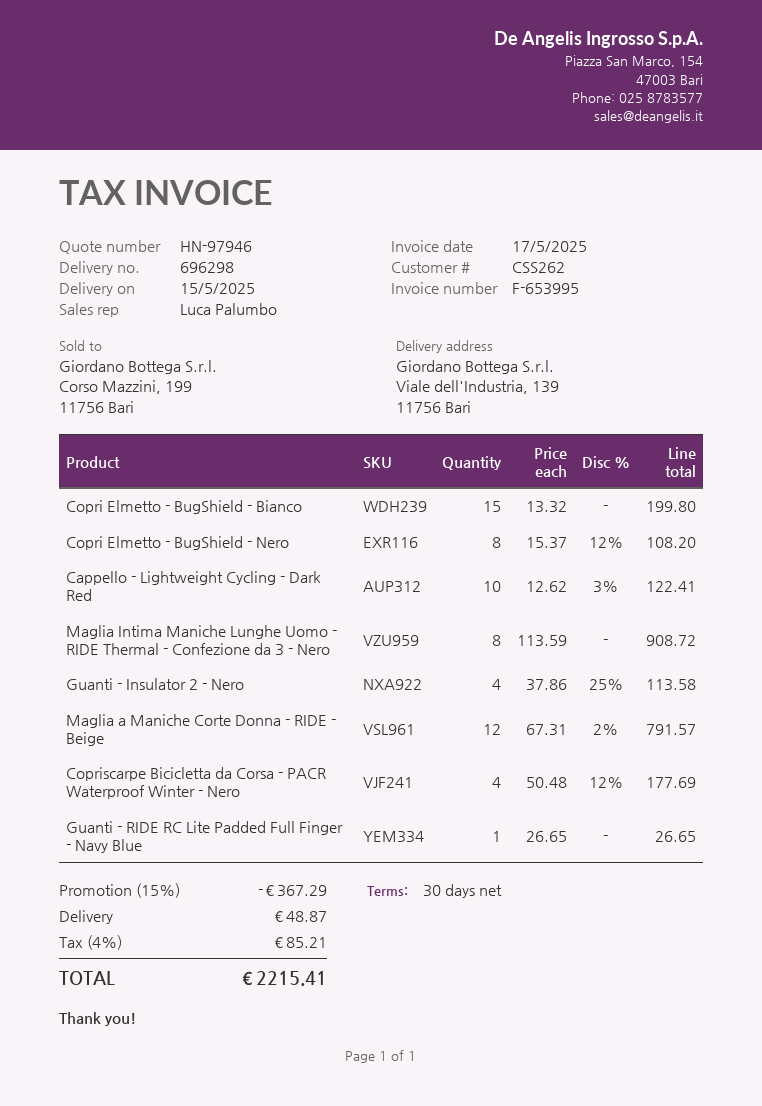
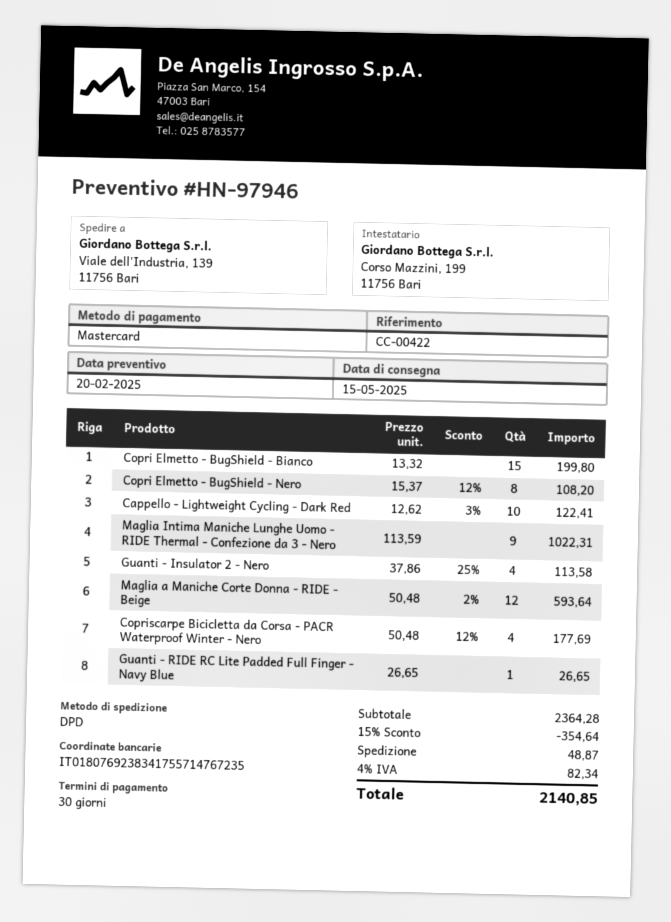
Maglia Intima Maniche Lunghe Uomo - RIDE Thermal - Confezione da 3 - Nero: 8 x 113.59 = 908.72 -> 9 x 113.59 = 1022.31
Maglia a Maniche Corte Donna - RIDE - Beige: 12 x 67.31 - 2% = 791.57 -> 12 x 50.48 - 2% = 593.64
discount: 15% = 367.29 -> 15% = 354.64
tax: 4% = 85.21 -> 4% = 82.34
total: 2215.41 -> 2140.85

